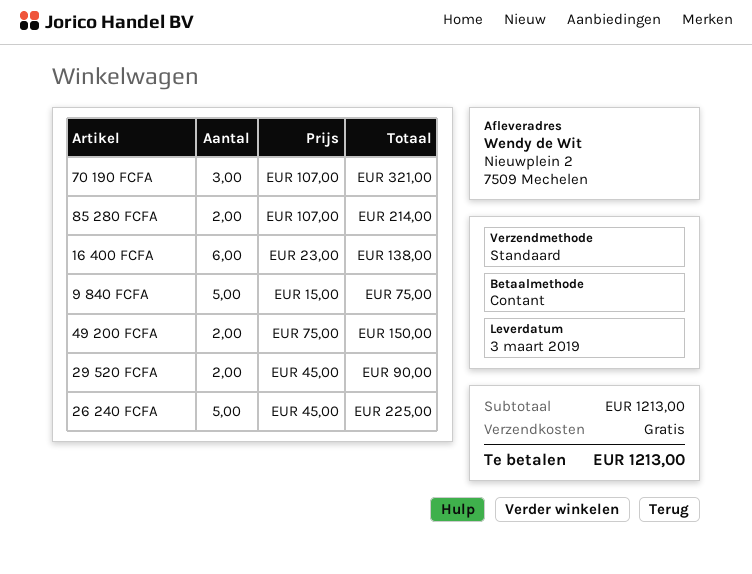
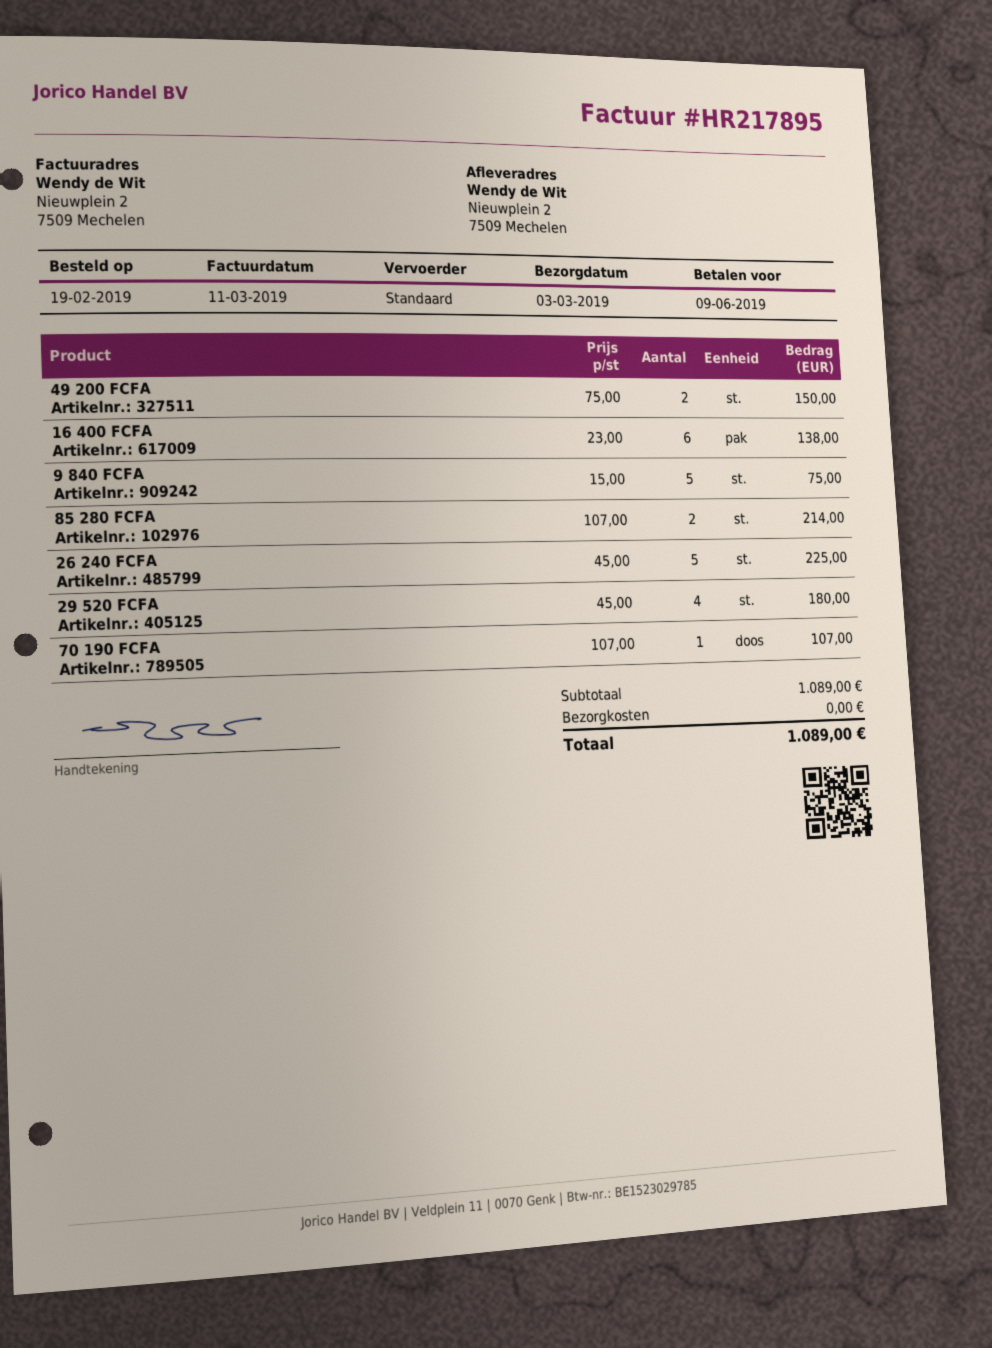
70 190 FCFA: 3 x 107.00 = 321.00 -> 1 x 107.00 = 107.00
29 520 FCFA: 2 x 45.00 = 90.00 -> 4 x 45.00 = 180.00
subtotal: 1213.00 -> 1089.00
total: 1213.00 -> 1089.00

